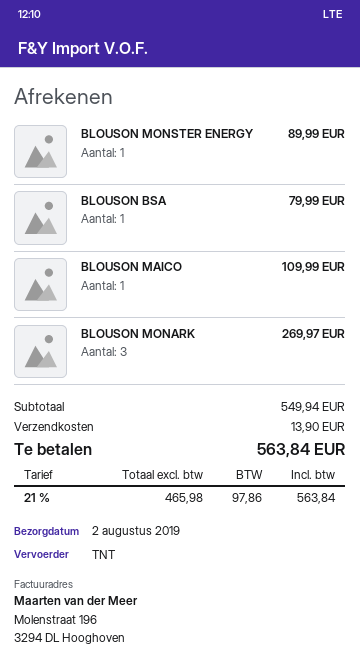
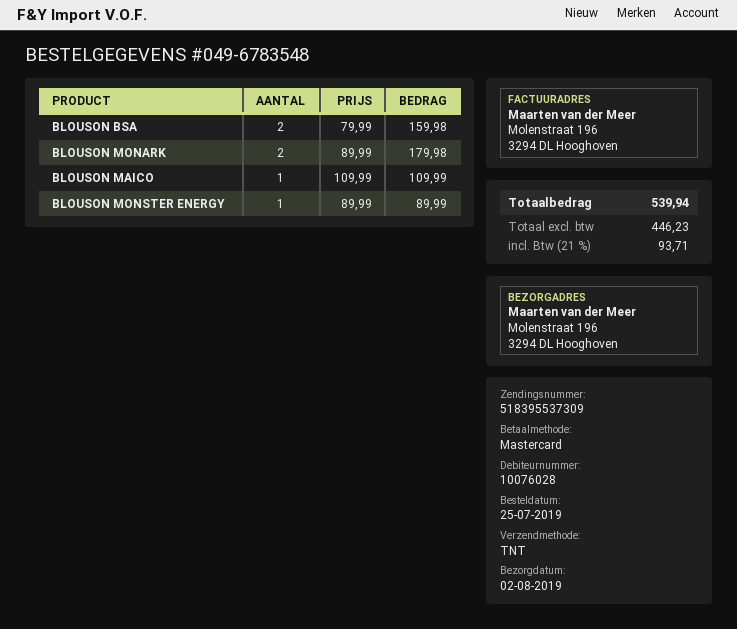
BLOUSON BSA: 1 for 79.99 -> 2 for 159.98
BLOUSON MONARK: 3 for 269.97 -> 2 for 179.98
shipping: 13.90 -> none
net: 465.98 -> 446.23
tax: 21% = 97.86 -> 21% = 93.71
total: 563.84 -> 539.94

